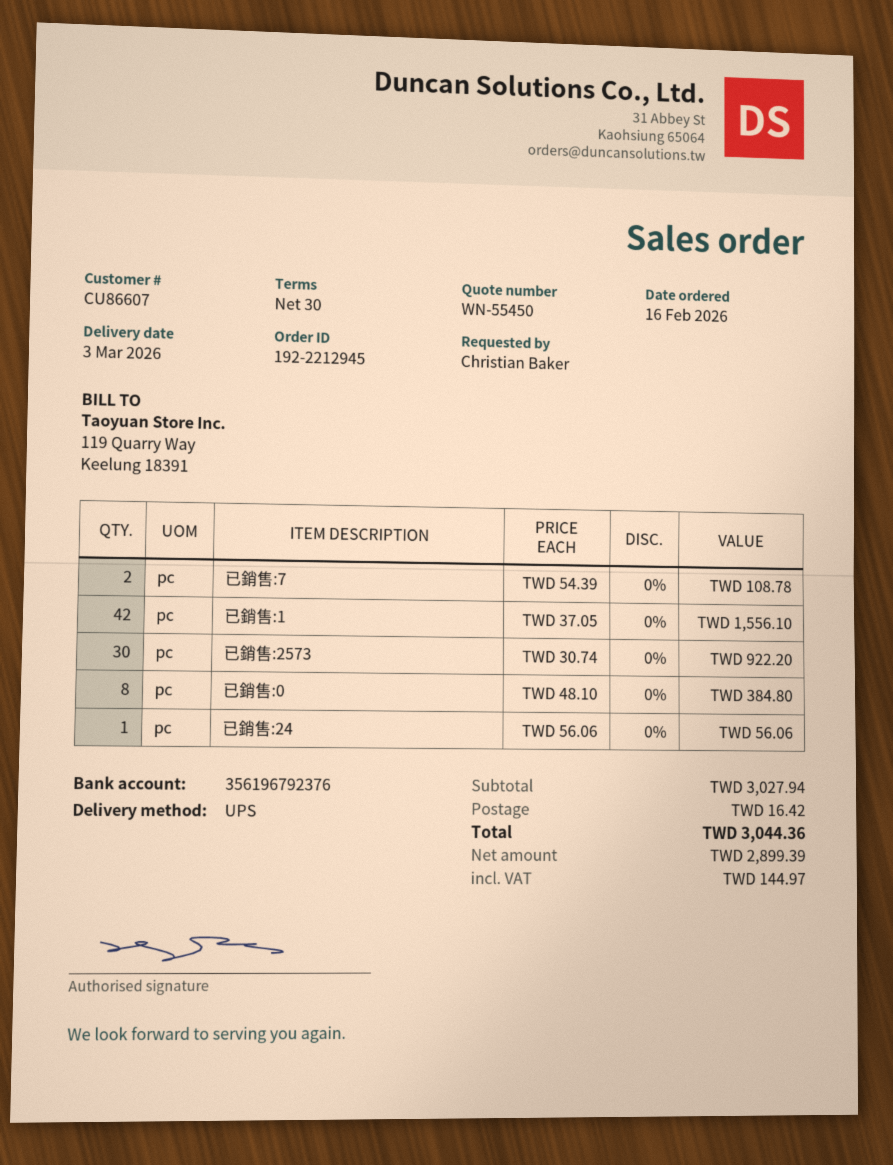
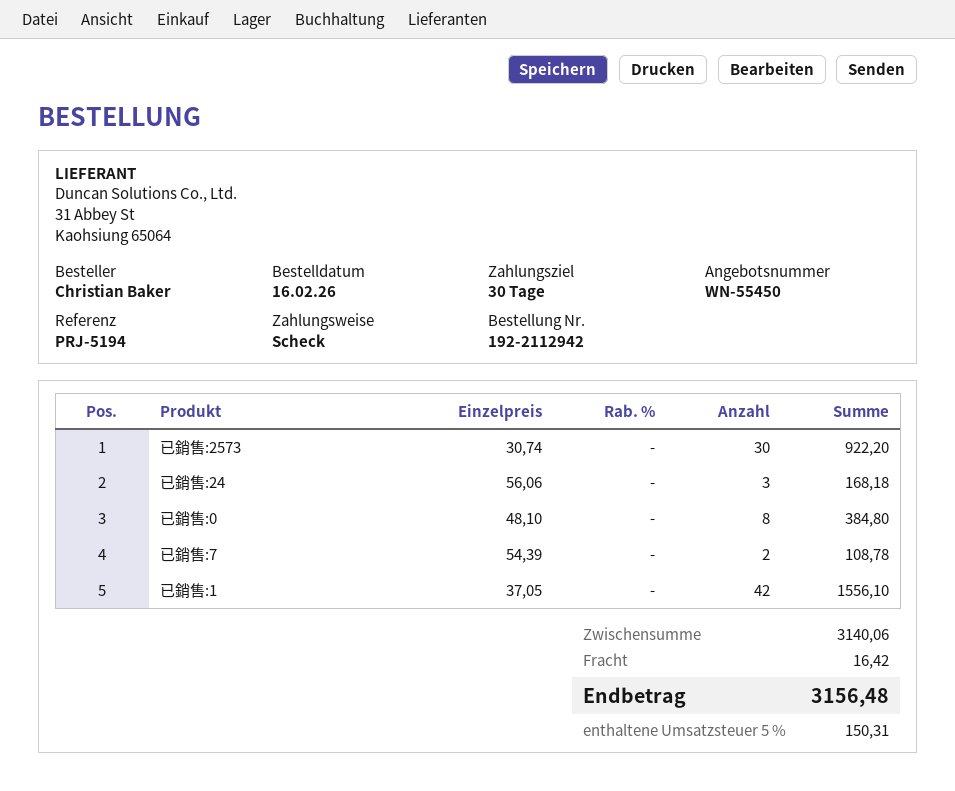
order number: 192-2212945 -> 192-2112942
已銷售:24: 1 x 56.06 = 56.06 -> 3 x 56.06 = 168.18
subtotal: 3027.94 -> 3140.06
tax: 144.97 -> 150.31
total: 3044.36 -> 3156.48

